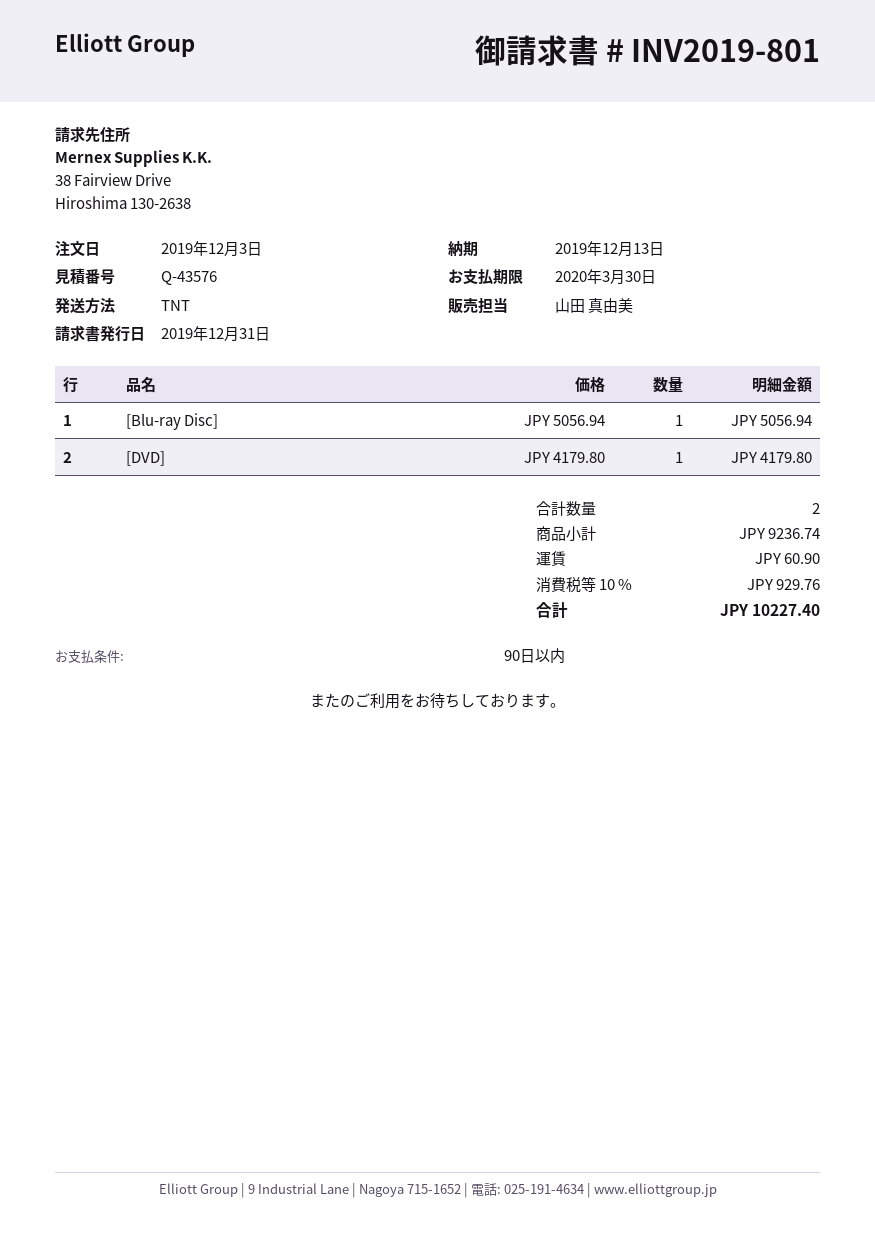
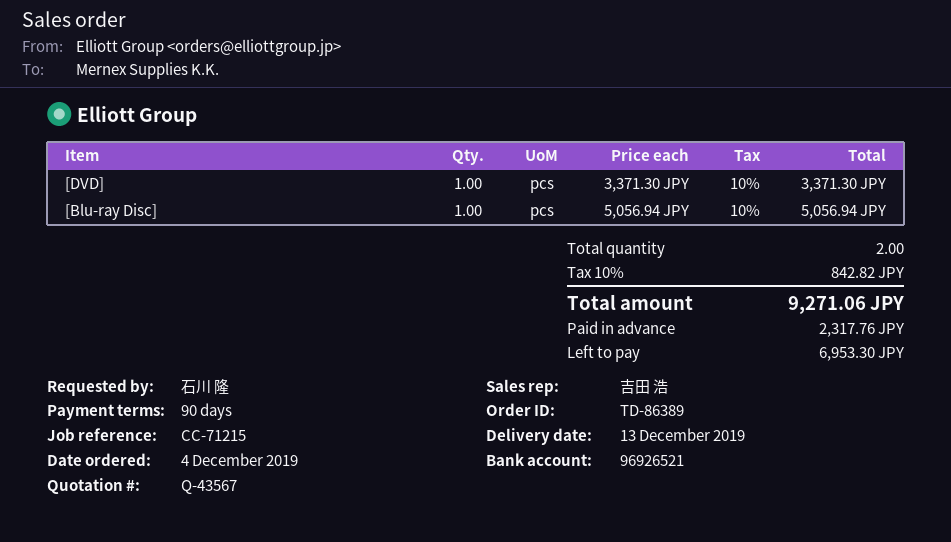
quote number: Q-43576 -> Q-43567
order date: 2019-12-03 -> 2019-12-04
sales rep: 山田 真由美 -> 吉田 浩
[DVD]: 1 x 4179.80 = 4179.80 -> 1 x 3371.30 = 3371.30
shipping: 60.90 -> none
tax: 10% = 929.76 -> 10% = 842.82
total: 10227.40 -> 9271.06

